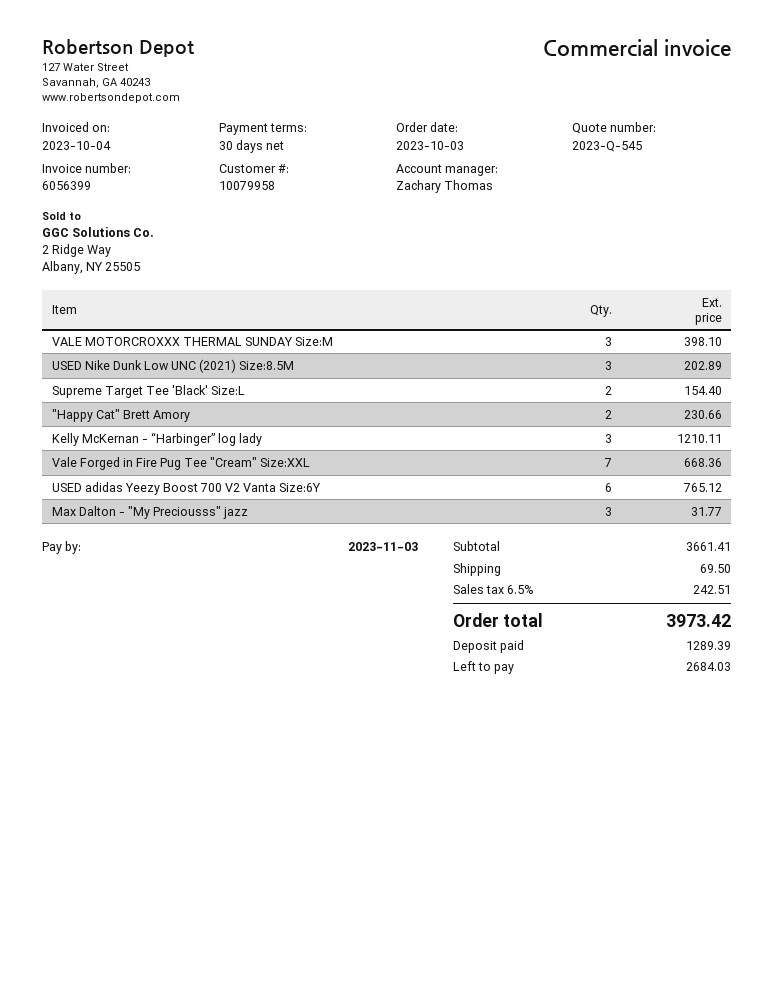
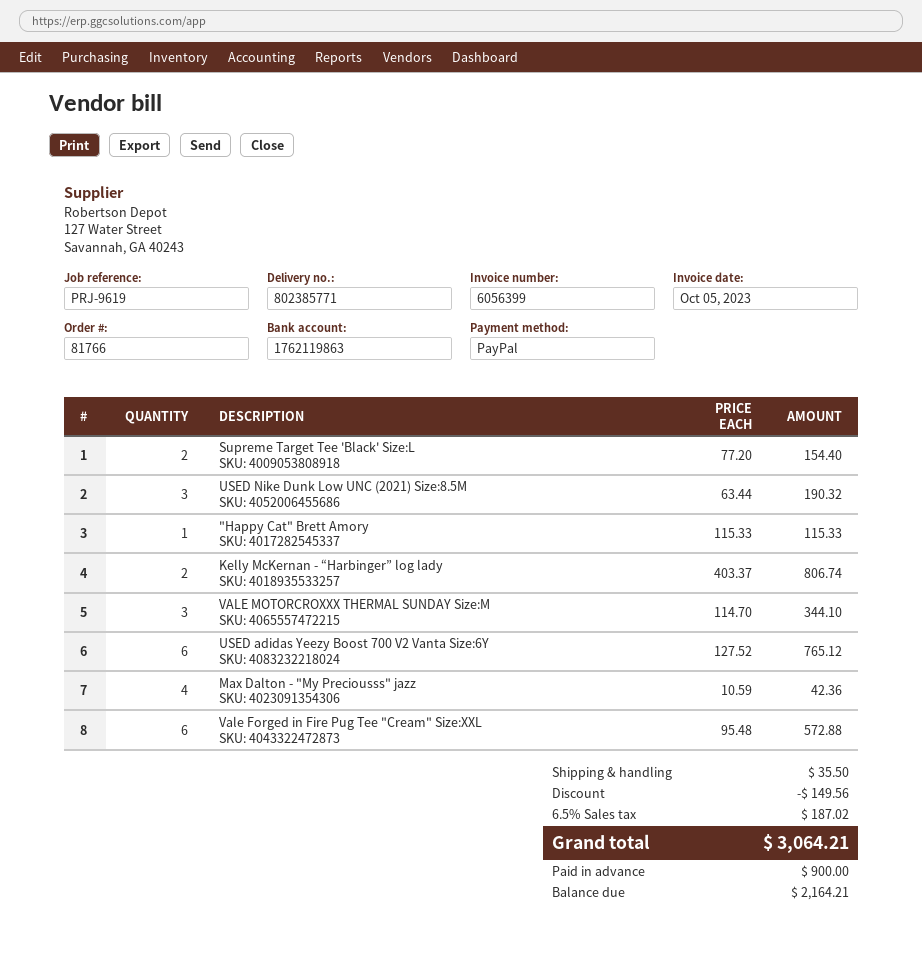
invoice date: 2023-10-04 -> 2023-10-05
VALE MOTORCROXXX THERMAL SUNDAY Size:M: 3 for 398.10 -> 3 for 344.10
USED Nike Dunk Low UNC (2021) Size:8.5M: 3 for 202.89 -> 3 for 190.32
"Happy Cat" Brett Amory: 2 for 230.66 -> 1 for 115.33
Kelly McKernan - “Harbinger” log lady: 3 for 1210.11 -> 2 for 806.74
Vale Forged in Fire Pug Tee "Cream" Size:XXL: 7 for 668.36 -> 6 for 572.88
Max Dalton - "My Preciousss" jazz: 3 for 31.77 -> 4 for 42.36
discount: none -> 149.56
shipping: 69.50 -> 35.50
tax: 6.5% = 242.51 -> 6.5% = 187.02
total: 3973.42 -> 3064.21
deposit: 1289.39 -> 900.00
balance: 2684.03 -> 2164.21

